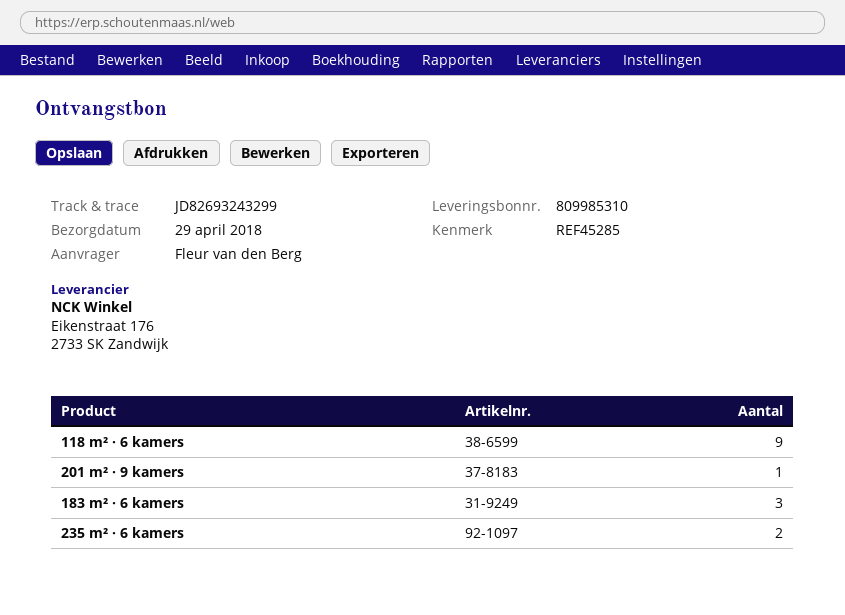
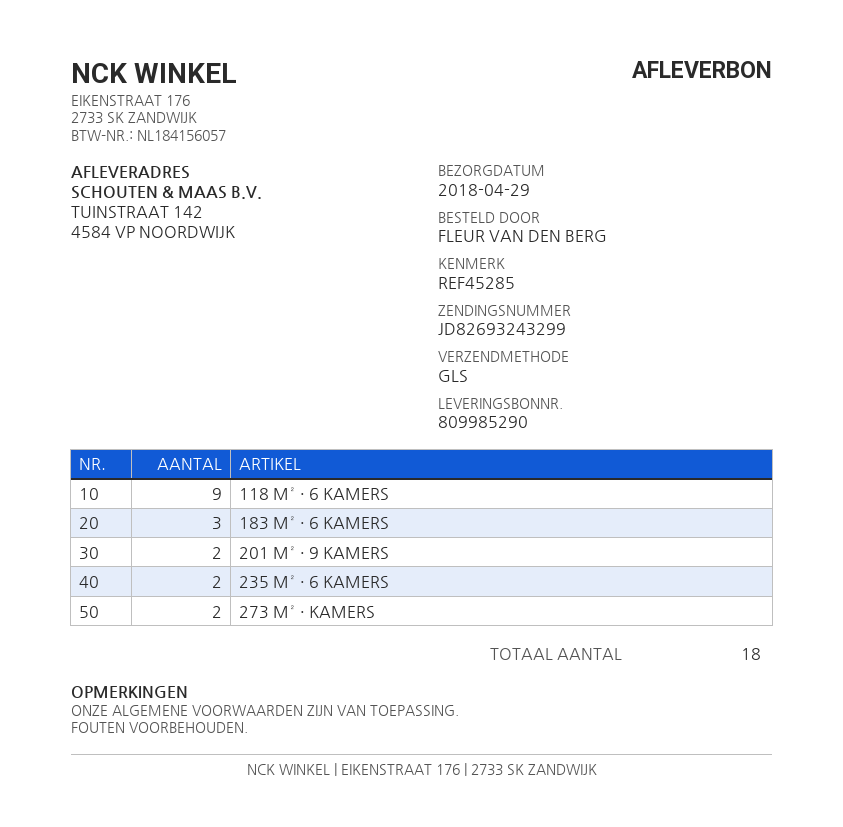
delivery note number: 809985310 -> 809985290
201 m² · 9 kamers: 1 -> 2
273 M² · KAMERS: none -> 2

